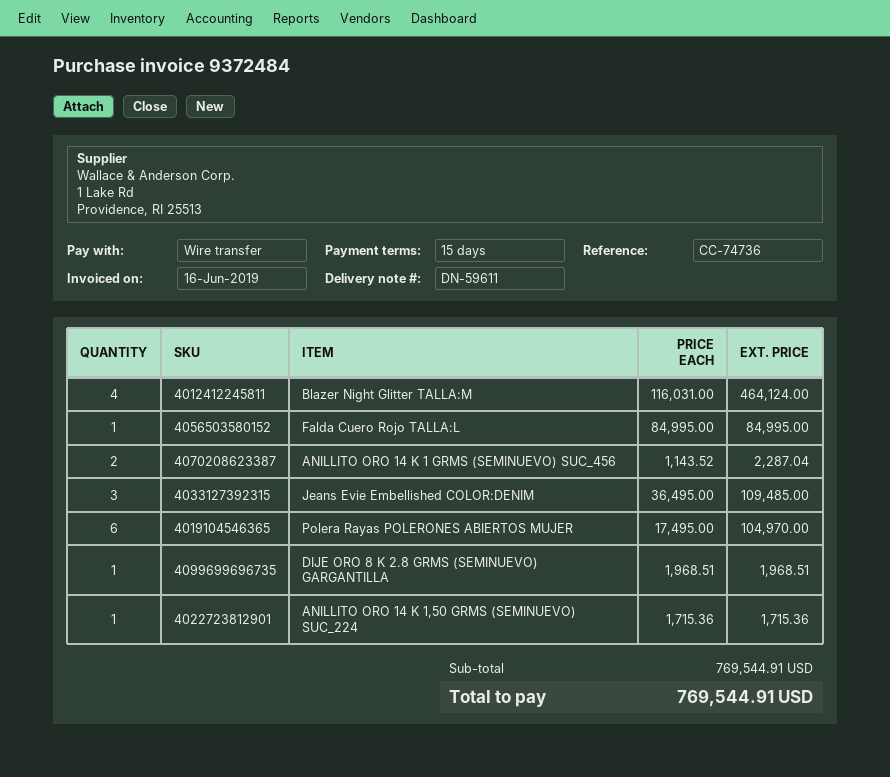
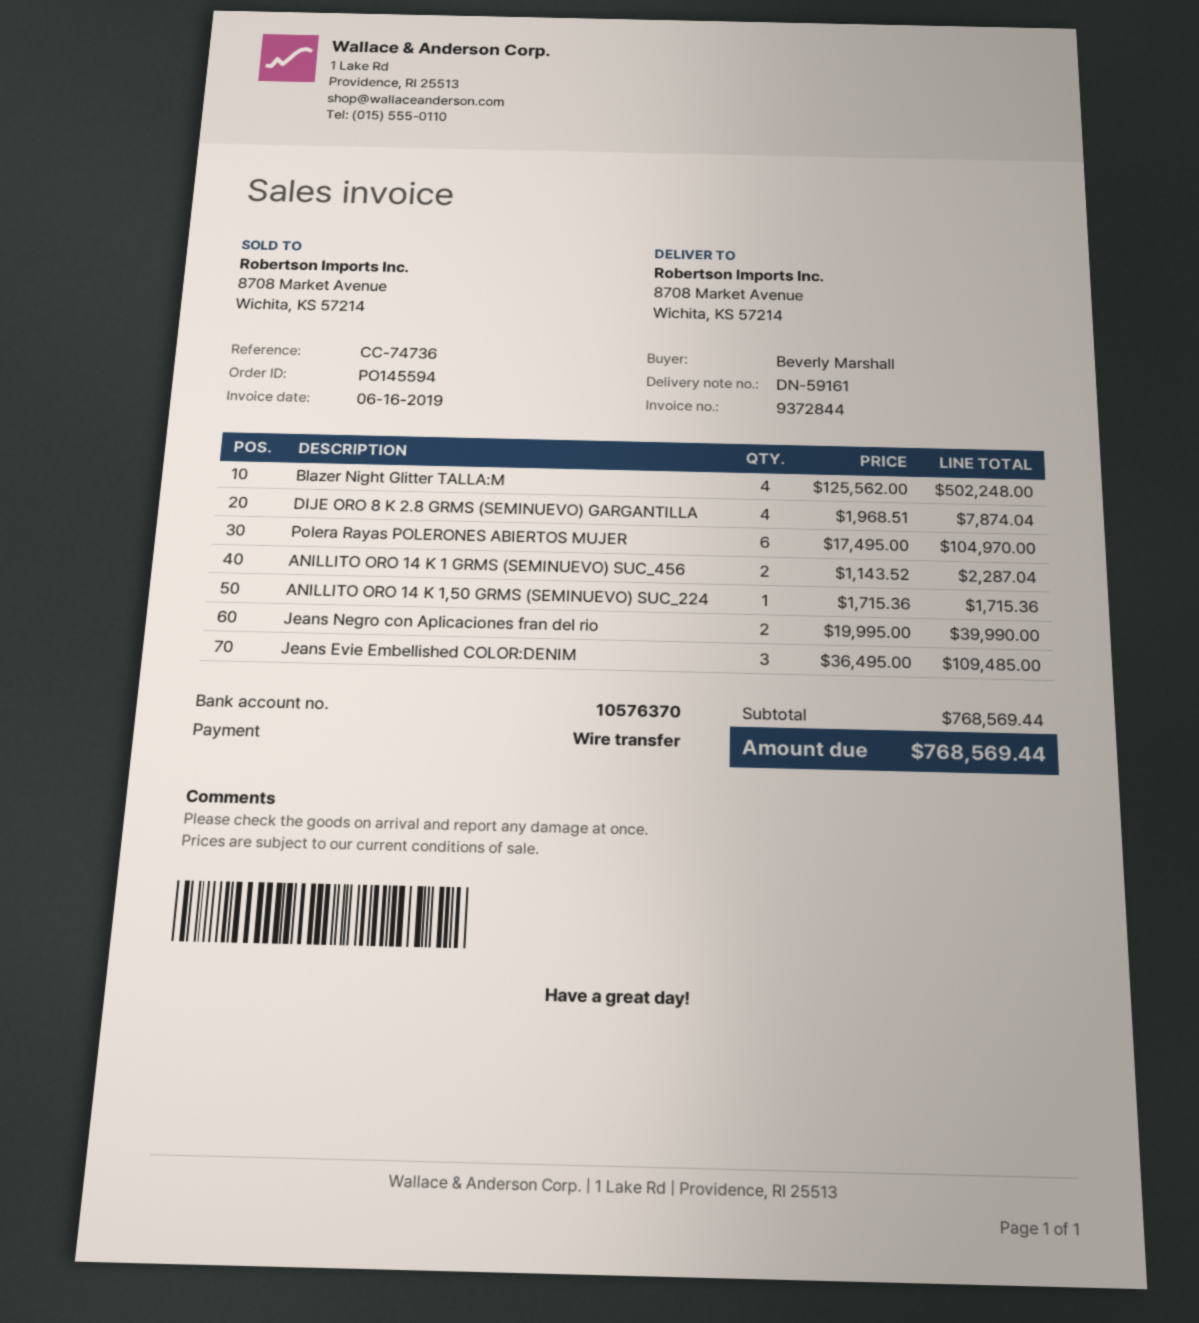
delivery note number: DN-59611 -> DN-59161
invoice number: 9372484 -> 9372844
Blazer Night Glitter TALLA:M: 4 x 116031.00 = 464124.00 -> 4 x 125562.00 = 502248.00
Falda Cuero Rojo TALLA:L: 1 x 84995.00 = 84995.00 -> none
DIJE ORO 8 K 2.8 GRMS (SEMINUEVO) GARGANTILLA: 1 x 1968.51 = 1968.51 -> 4 x 1968.51 = 7874.04
Jeans Negro con Aplicaciones fran del rio: none -> 2 x 19995.00 = 39990.00
subtotal: 769544.91 -> 768569.44
total: 769544.91 -> 768569.44

